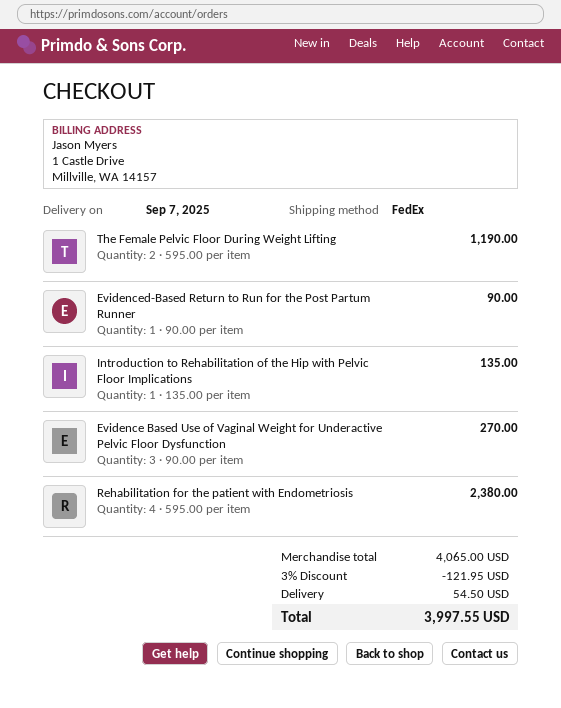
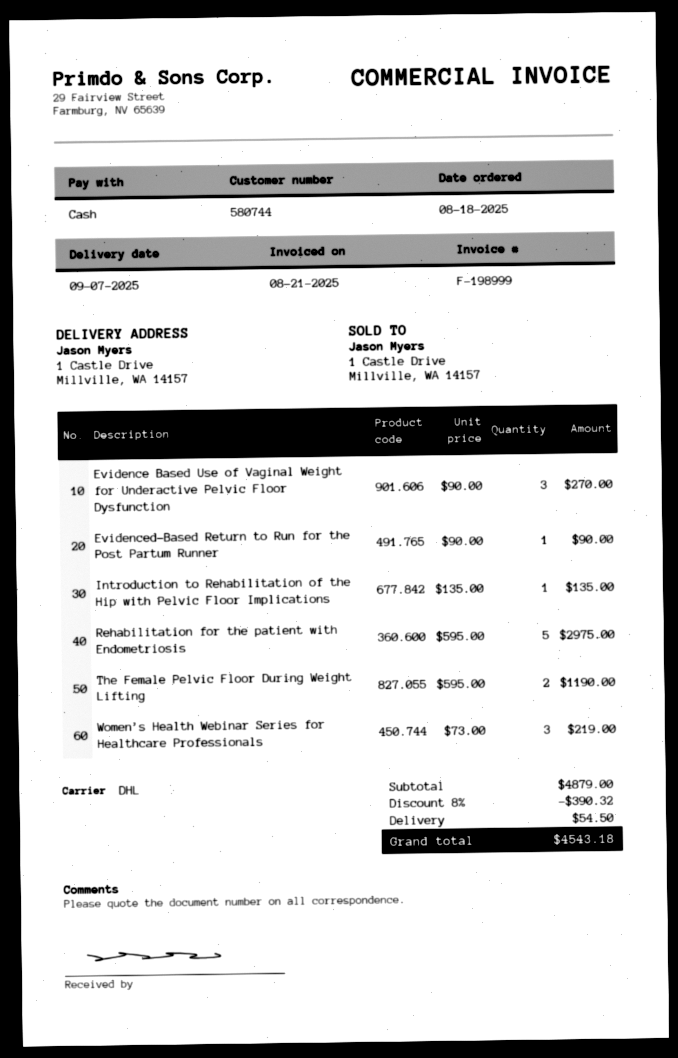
shipping method: FedEx -> DHL
Rehabilitation for the patient with Endometriosis: 4 x 595.00 = 2380.00 -> 5 x 595.00 = 2975.00
Women’s Health Webinar Series for Healthcare Professionals: none -> 3 x 73.00 = 219.00
subtotal: 4065.00 -> 4879.00
discount: 3% = 121.95 -> 8% = 390.32
total: 3997.55 -> 4543.18

